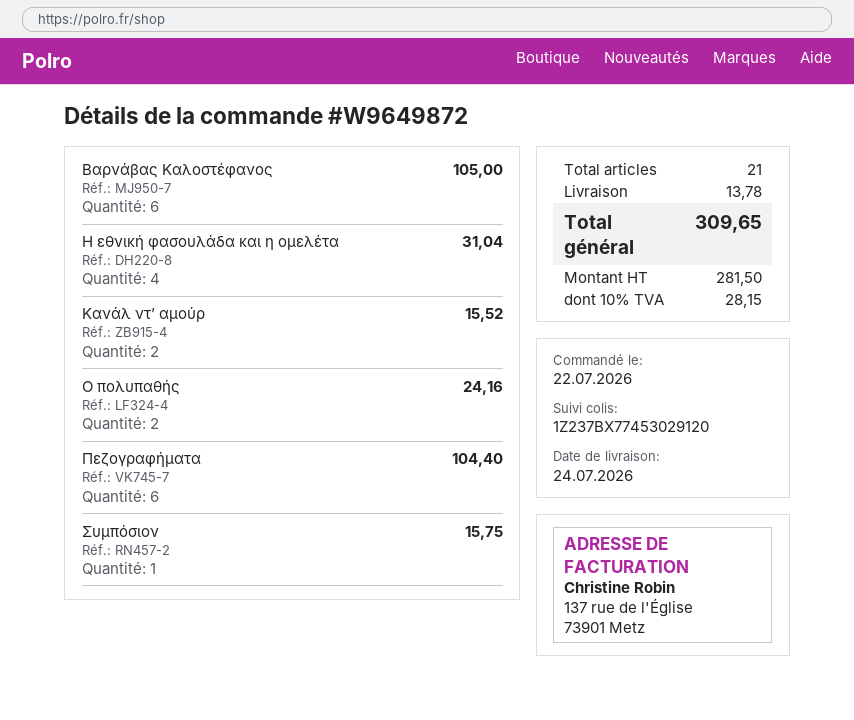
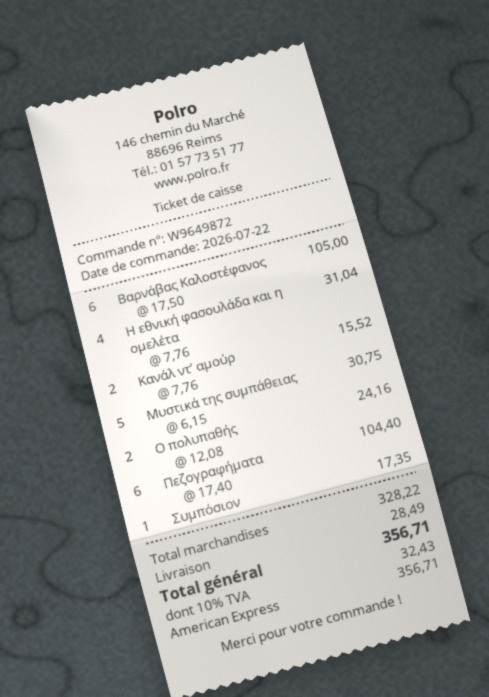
Συμπόσιον: 1 for 15.75 -> 1 for 17.35
Μυστικά της συμπάθειας: none -> 5 for 30.75
shipping: 13.78 -> 28.49
tax: 10% = 28.15 -> 10% = 32.43
total: 309.65 -> 356.71

